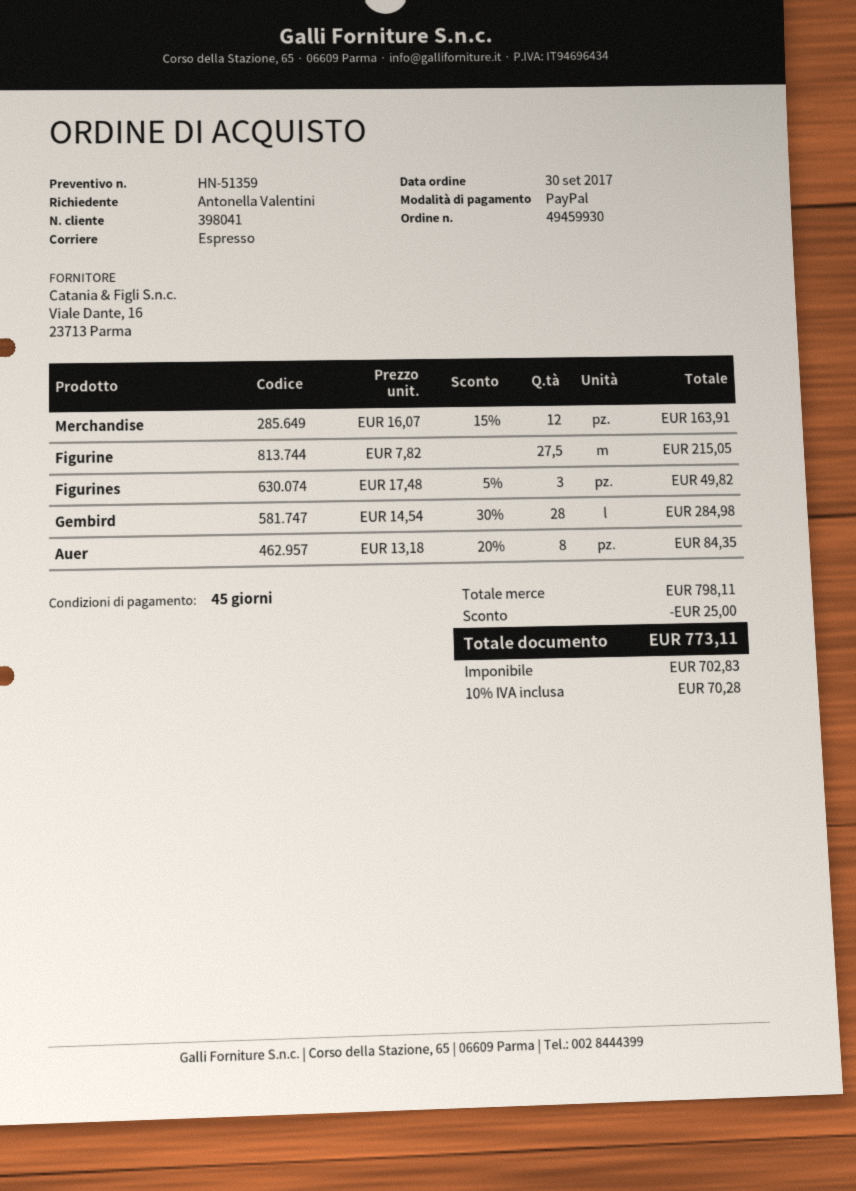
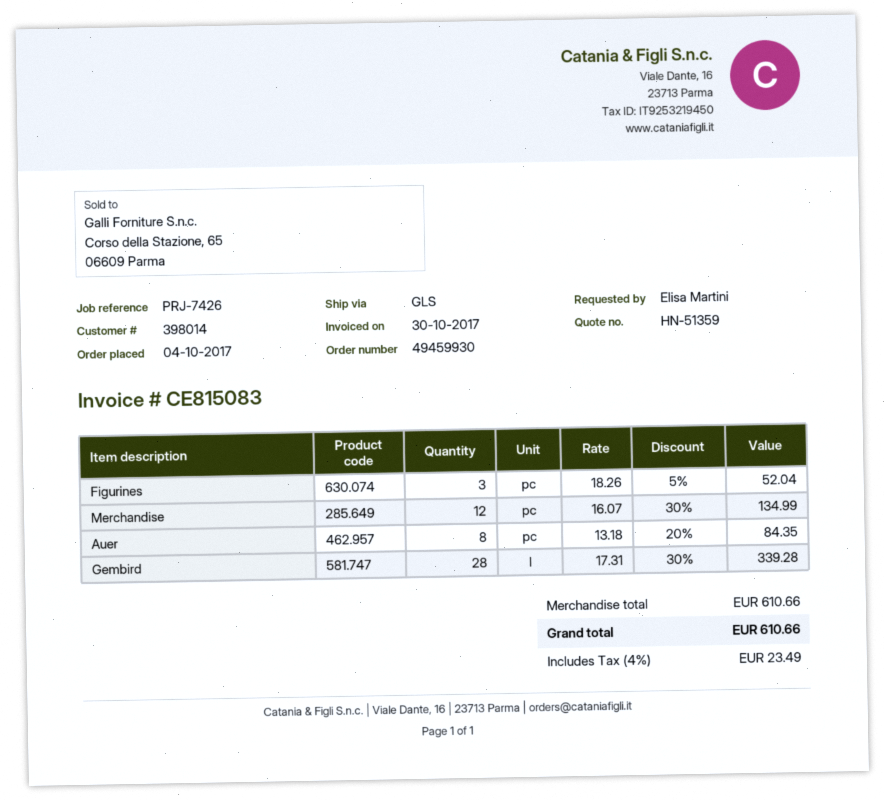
order date: 2017-09-30 -> 2017-10-04
customer number: 398041 -> 398014
ordered by: Antonella Valentini -> Elisa Martini
shipping method: express -> GLS
Merchandise: 12 x 16.07 - 15% = 163.91 -> 12 x 16.07 - 30% = 134.99
Figurine: 27.5 x 7.82 = 215.05 -> none
Figurines: 3 x 17.48 - 5% = 49.82 -> 3 x 18.26 - 5% = 52.04
Gembird: 28 x 14.54 - 30% = 284.98 -> 28 x 17.31 - 30% = 339.28
subtotal: 798.11 -> 610.66
discount: 25.00 -> none
tax: 10% = 70.28 -> 4% = 23.49
total: 773.11 -> 610.66

